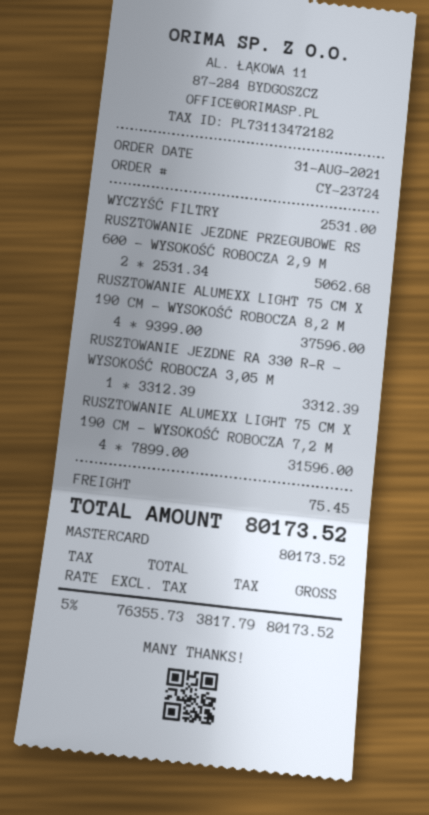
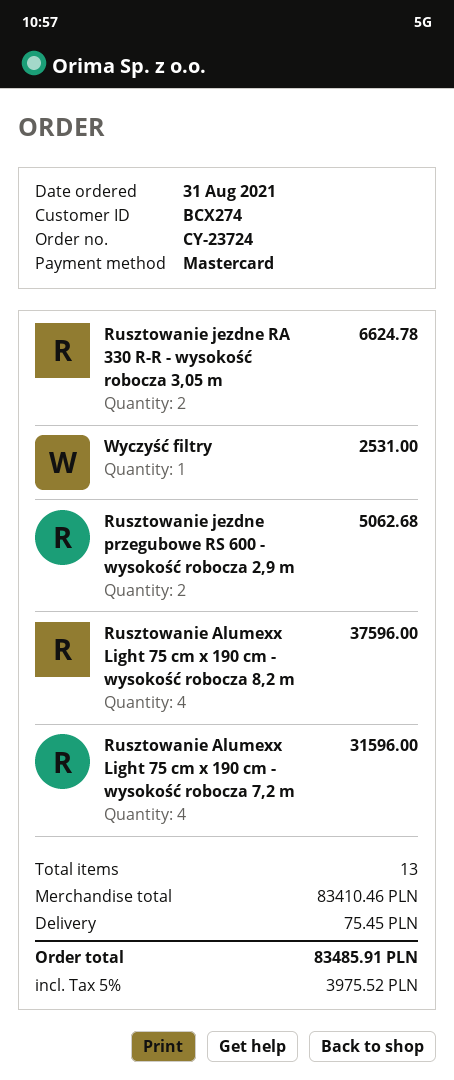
RUSZTOWANIE JEZDNE RA 330 R-R - WYSOKOŚĆ ROBOCZA 3,05 M: 1 for 3312.39 -> 2 for 6624.78
tax: 5% = 3817.79 -> 5% = 3975.52
total: 80173.52 -> 83485.91

